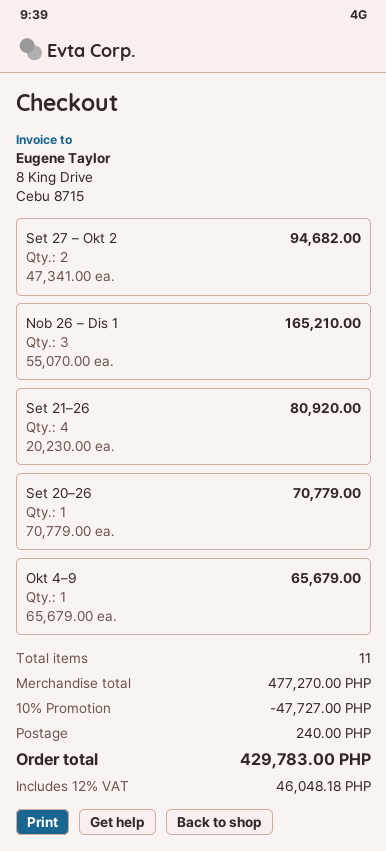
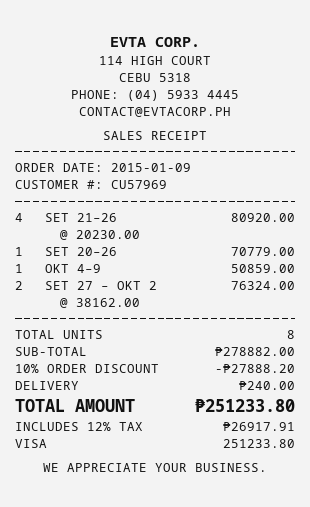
Set 27 – Okt 2: 2 x 47341.00 = 94682.00 -> 2 x 38162.00 = 76324.00
Nob 26 – Dis 1: 3 x 55070.00 = 165210.00 -> none
Okt 4–9: 1 x 65679.00 = 65679.00 -> 1 x 50859.00 = 50859.00
total quantity: 11 -> 8
subtotal: 477270.00 -> 278882.00
discount: 10% = 47727.00 -> 10% = 27888.20
tax: 12% = 46048.18 -> 12% = 26917.91
total: 429783.00 -> 251233.80

